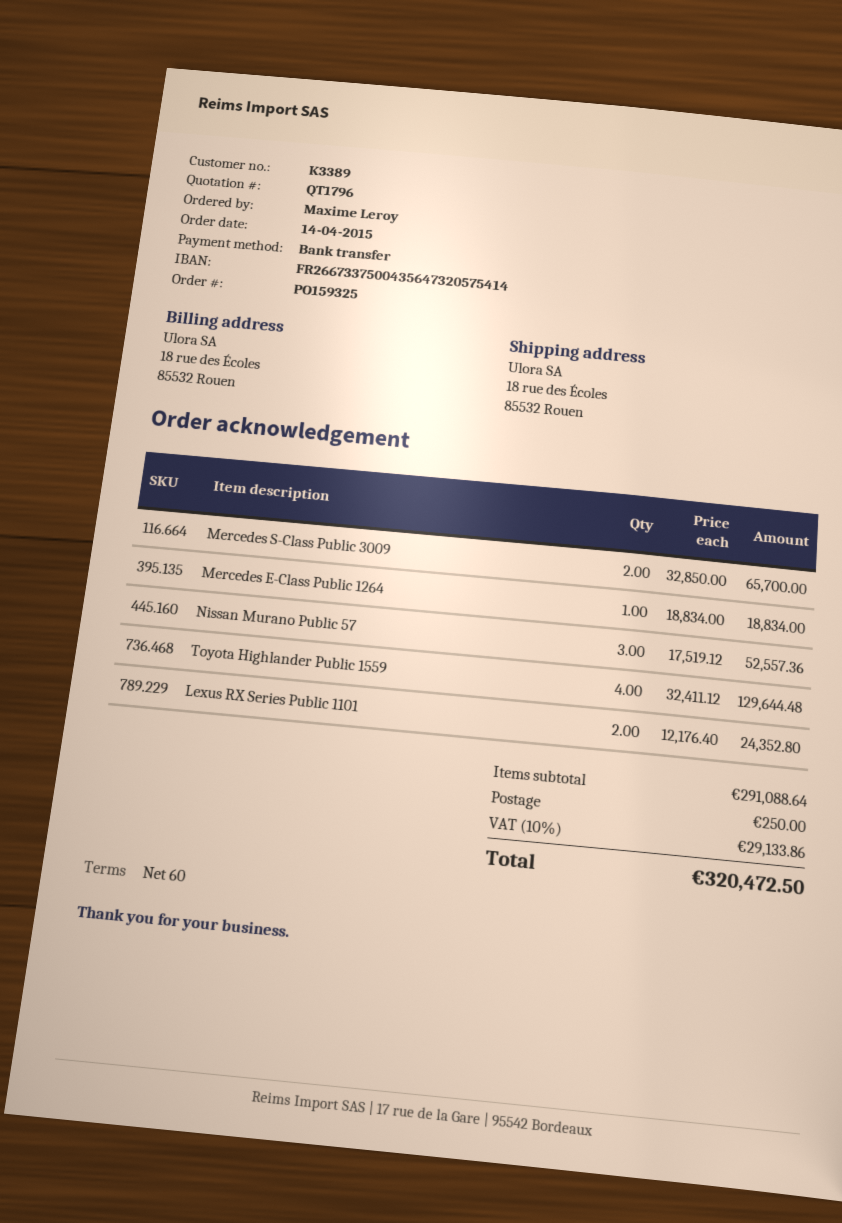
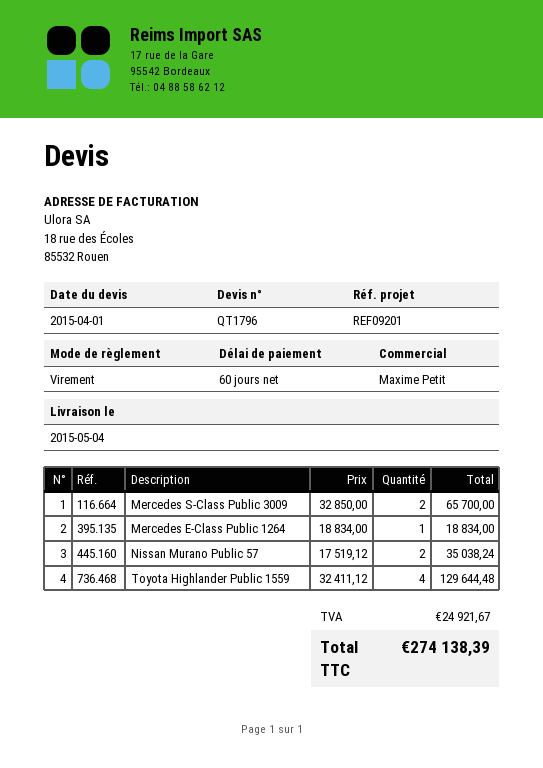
Nissan Murano Public 57: 3 x 17519.12 = 52557.36 -> 2 x 17519.12 = 35038.24
Lexus RX Series Public 1101: 2 x 12176.40 = 24352.80 -> none
shipping: 250.00 -> none
tax: 29133.86 -> 24921.67
total: 320472.50 -> 274138.39

